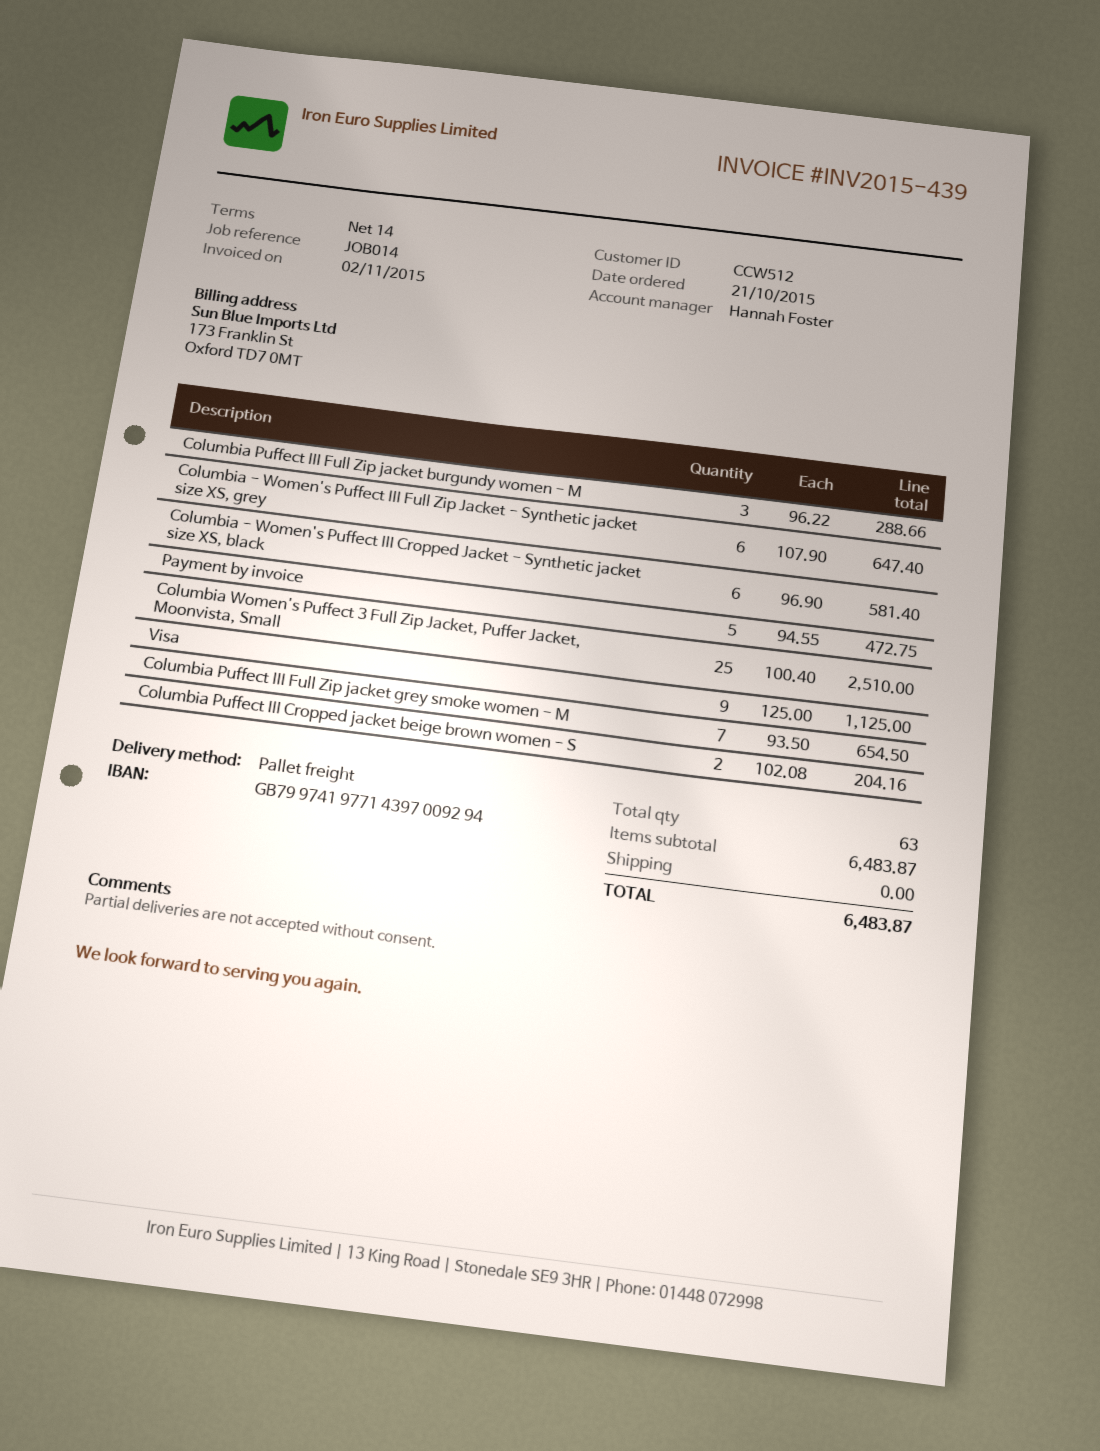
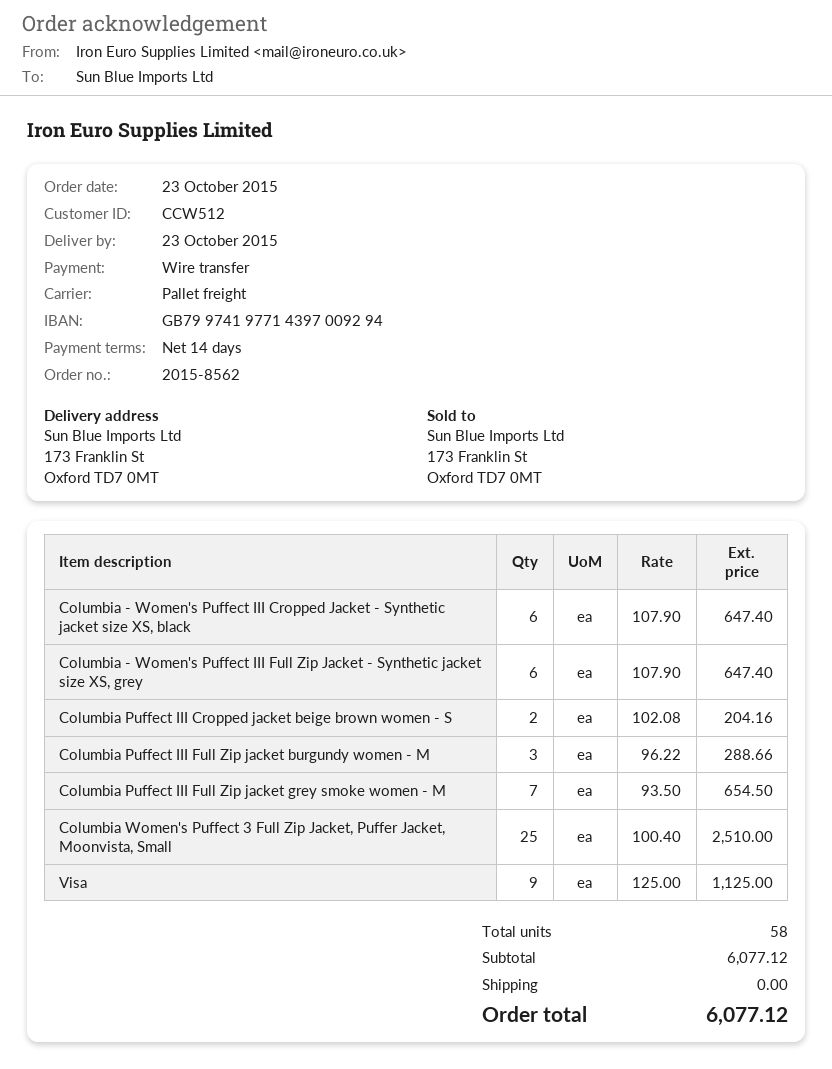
order date: 2015-10-21 -> 2015-10-23
Columbia - Women's Puffect III Cropped Jacket - Synthetic jacket size XS, black: 6 x 96.90 = 581.40 -> 6 x 107.90 = 647.40
Payment by invoice: 5 x 94.55 = 472.75 -> none
total quantity: 63 -> 58
subtotal: 6483.87 -> 6077.12
total: 6483.87 -> 6077.12

